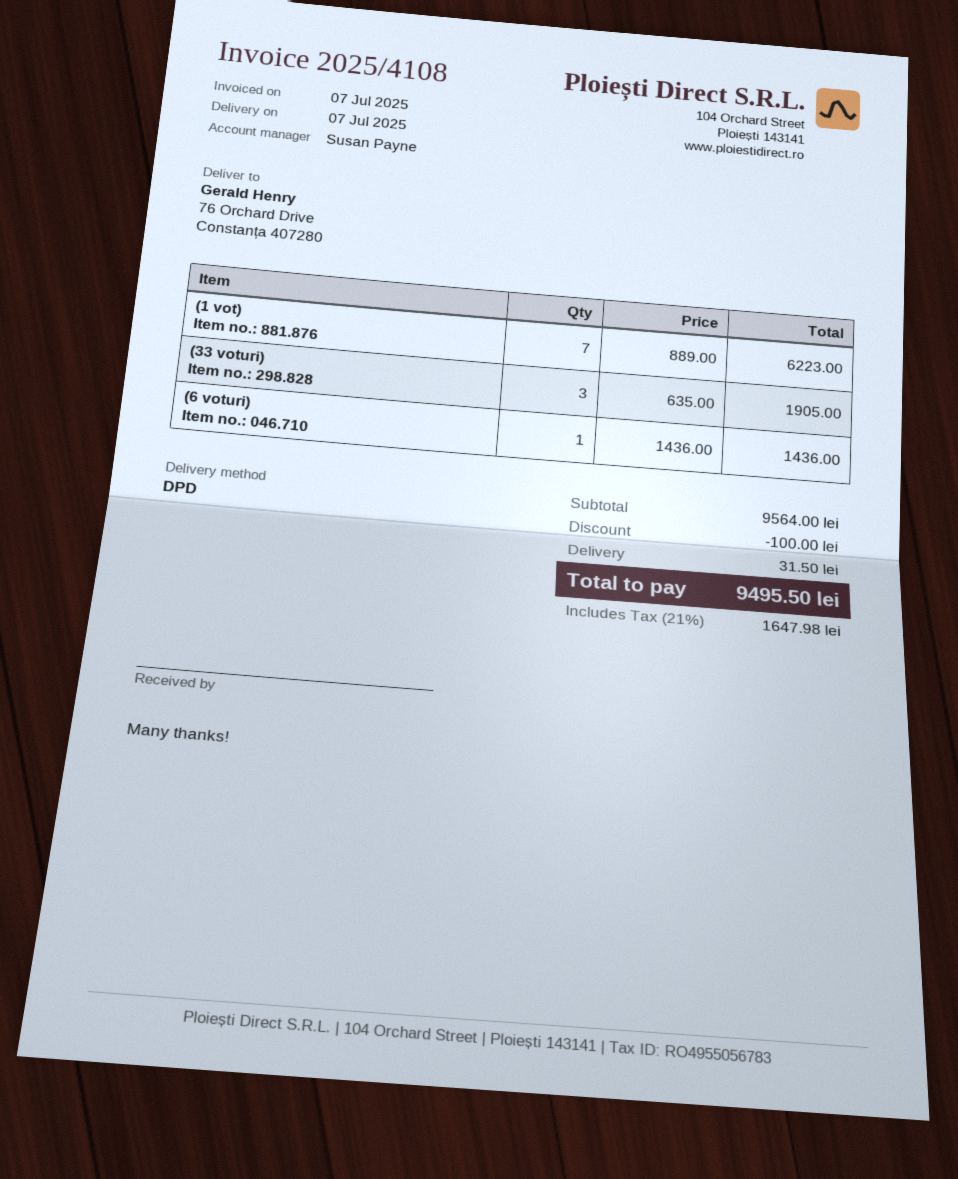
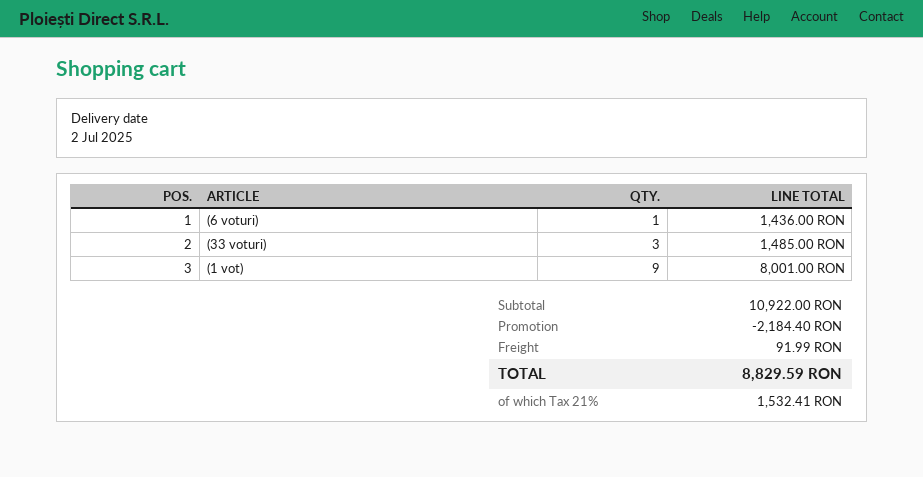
delivery date: 2025-07-07 -> 2025-07-02
(1 vot): 7 for 6223.00 -> 9 for 8001.00
(33 voturi): 3 for 1905.00 -> 3 for 1485.00
subtotal: 9564.00 -> 10922.00
discount: 100.00 -> 2184.40
shipping: 31.50 -> 91.99
tax: 21% = 1647.98 -> 21% = 1532.41
total: 9495.50 -> 8829.59

